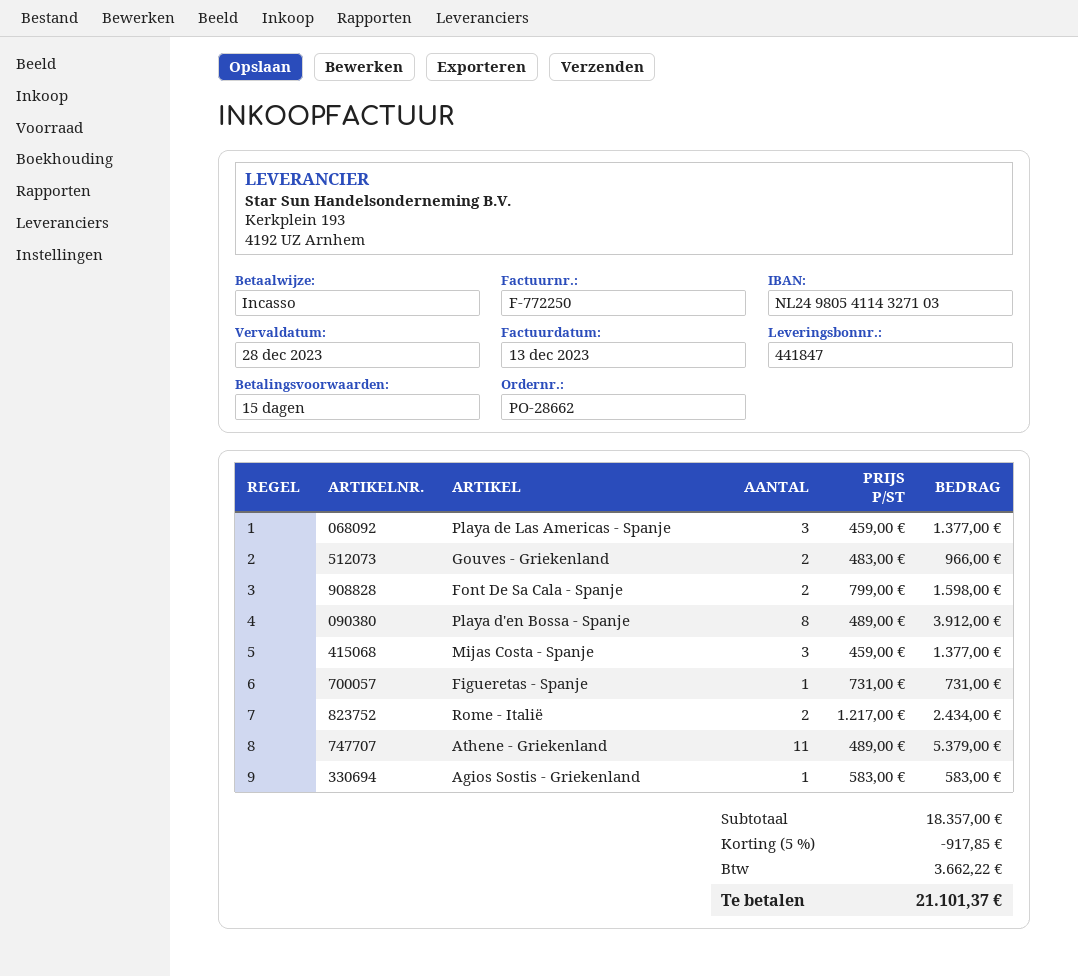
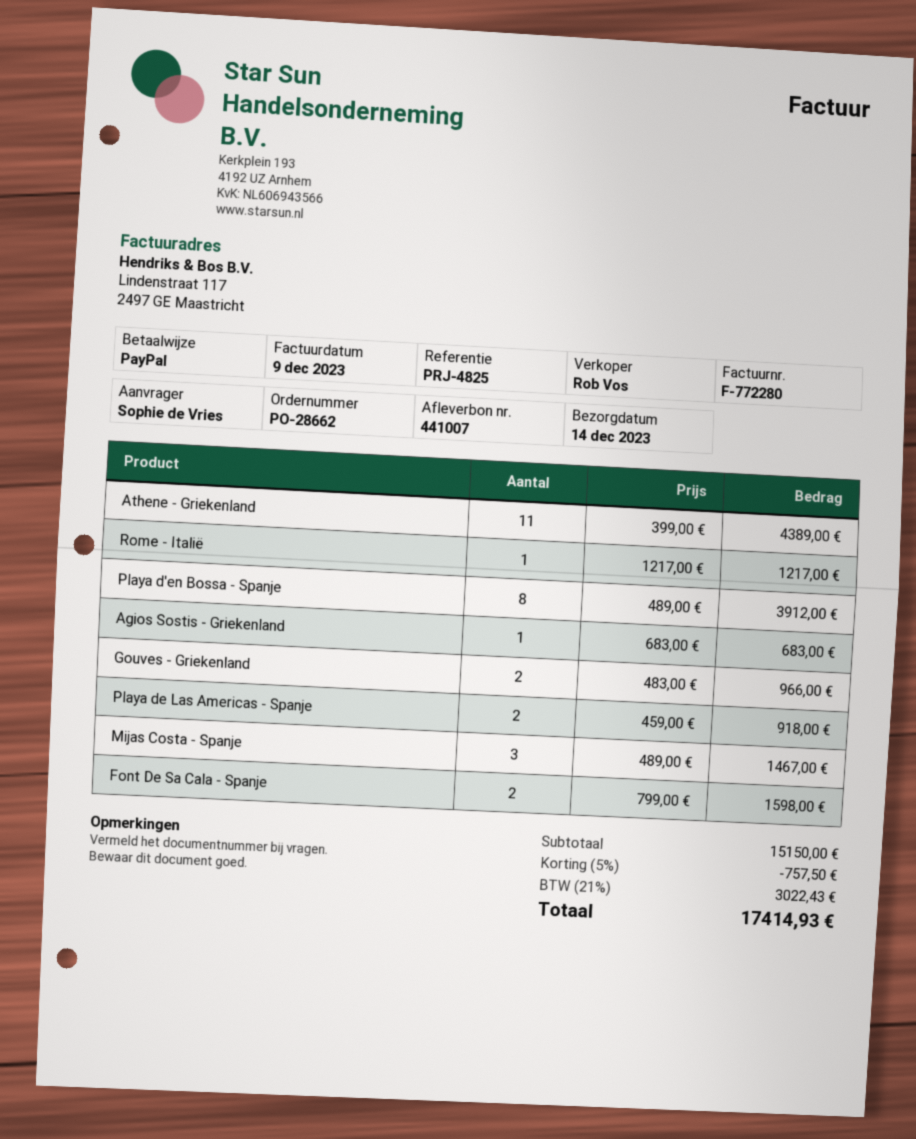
delivery note number: 441847 -> 441007
invoice number: F-772250 -> F-772280
invoice date: 2023-12-13 -> 2023-12-09
payment method: direct debit -> PayPal
Playa de Las Americas - Spanje: 3 x 459.00 = 1377.00 -> 2 x 459.00 = 918.00
Mijas Costa - Spanje: 3 x 459.00 = 1377.00 -> 3 x 489.00 = 1467.00
Figueretas - Spanje: 1 x 731.00 = 731.00 -> none
Rome - Italië: 2 x 1217.00 = 2434.00 -> 1 x 1217.00 = 1217.00
Athene - Griekenland: 11 x 489.00 = 5379.00 -> 11 x 399.00 = 4389.00
Agios Sostis - Griekenland: 1 x 583.00 = 583.00 -> 1 x 683.00 = 683.00
subtotal: 18357.00 -> 15150.00
discount: 5% = 917.85 -> 5% = 757.50
tax: 3662.22 -> 3022.43
total: 21101.37 -> 17414.93

